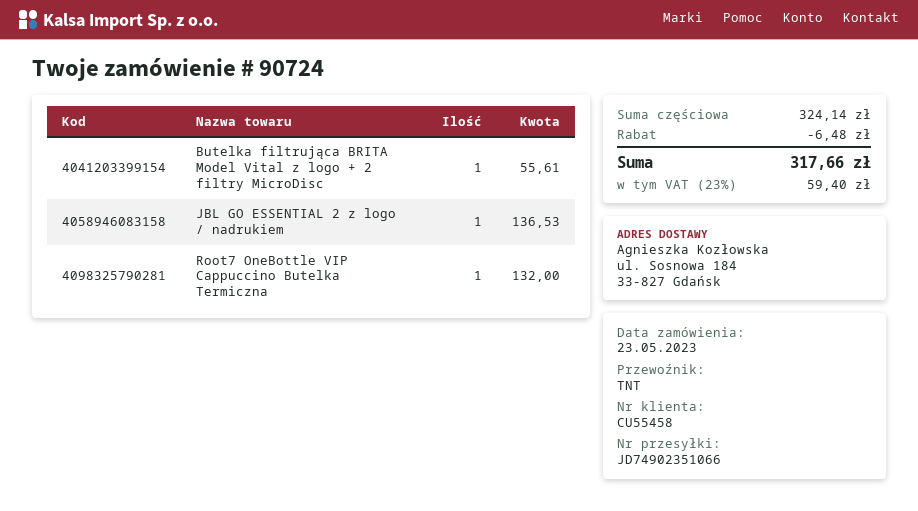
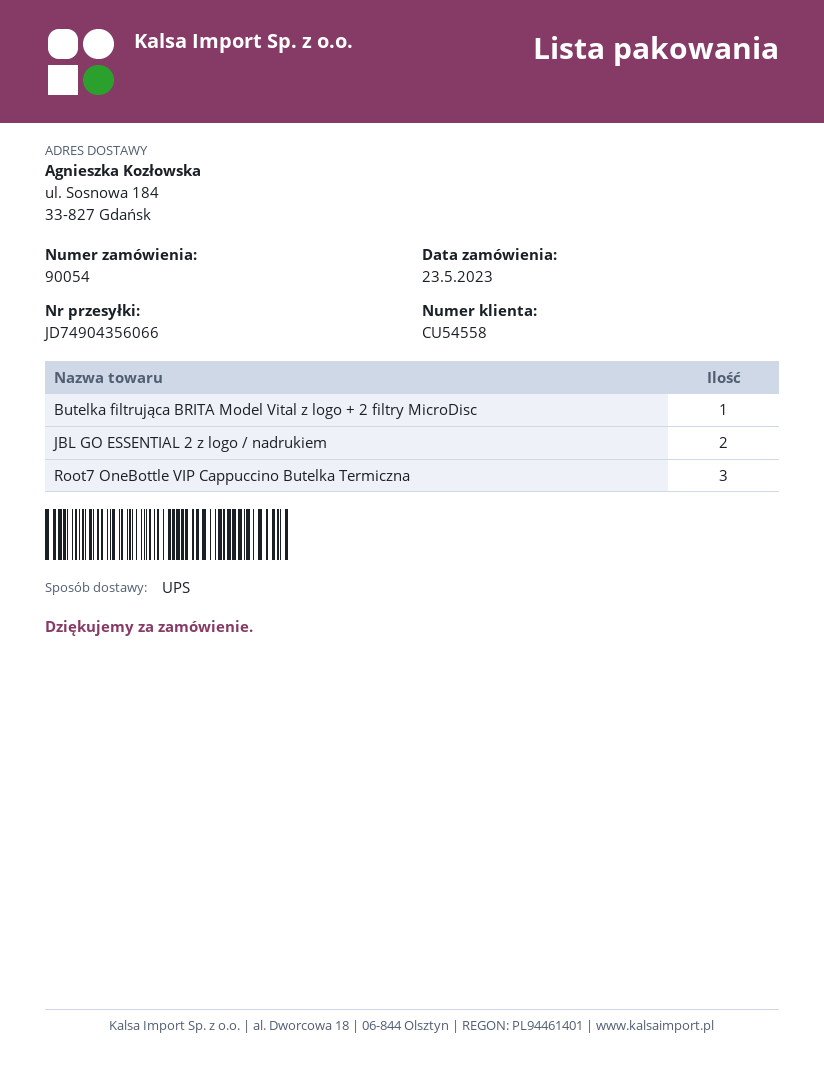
order number: 90724 -> 90054
customer number: CU55458 -> CU54558
shipping method: TNT -> UPS
tracking number: JD74902351066 -> JD74904356066
JBL GO ESSENTIAL 2 z logo / nadrukiem: 1 -> 2
Root7 OneBottle VIP Cappuccino Butelka Termiczna: 1 -> 3

